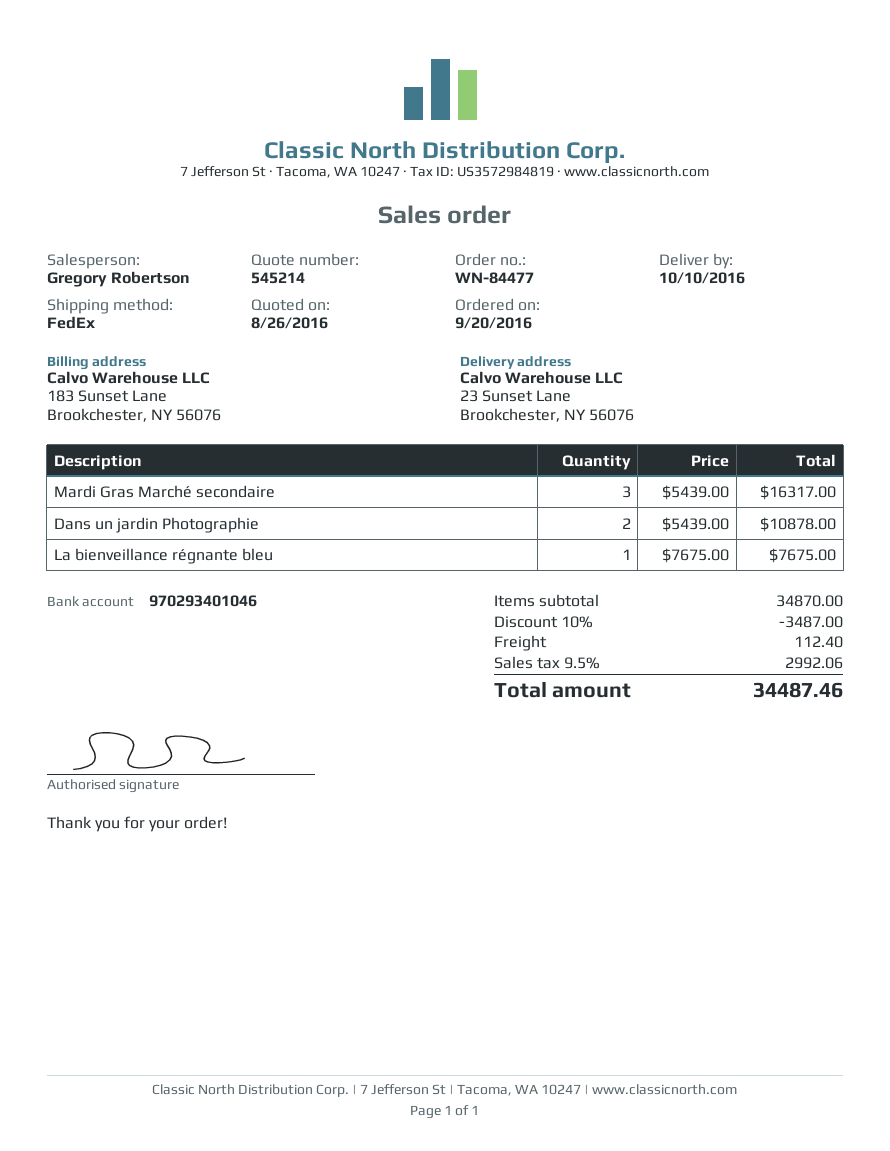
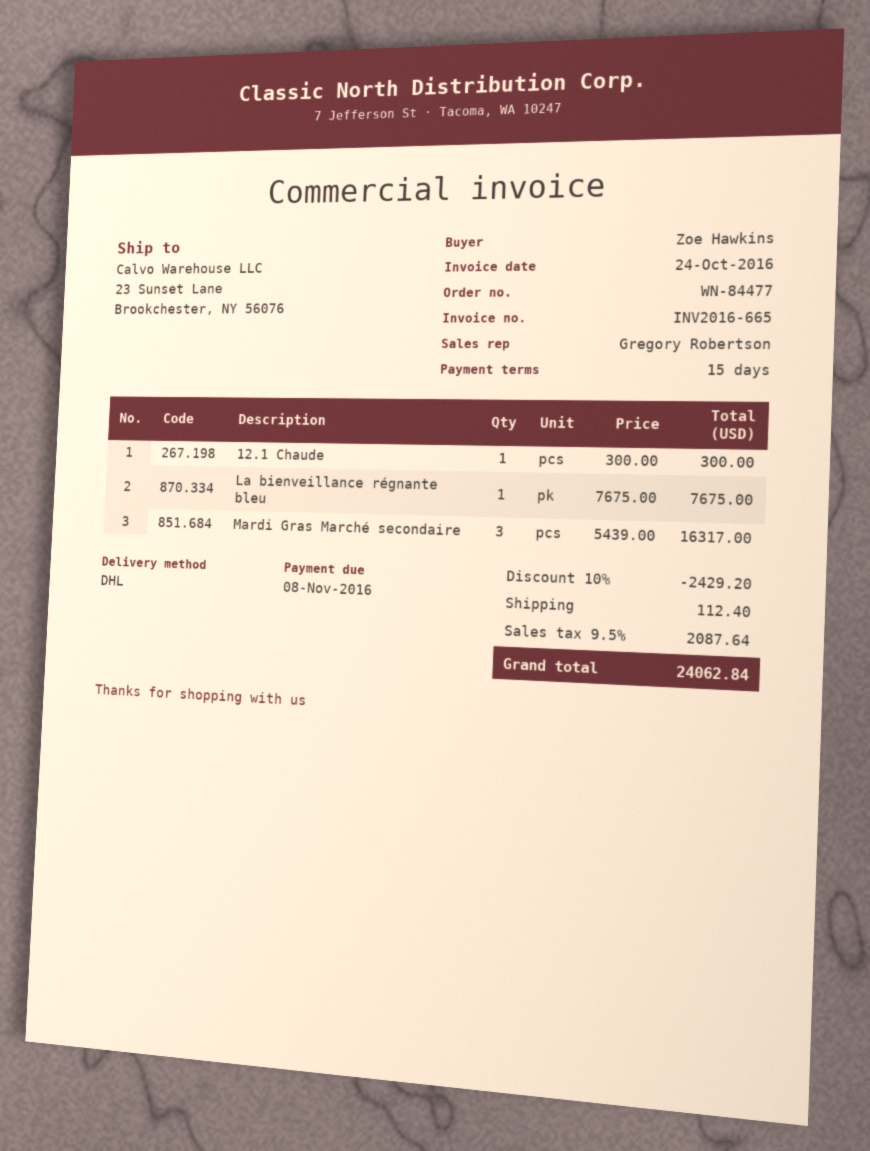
shipping method: FedEx -> DHL
Dans un jardin Photographie: 2 x 5439.00 = 10878.00 -> none
12.1 Chaude: none -> 1 x 300.00 = 300.00
discount: 10% = 3487.00 -> 10% = 2429.20
tax: 9.5% = 2992.06 -> 9.5% = 2087.64
total: 34487.46 -> 24062.84

